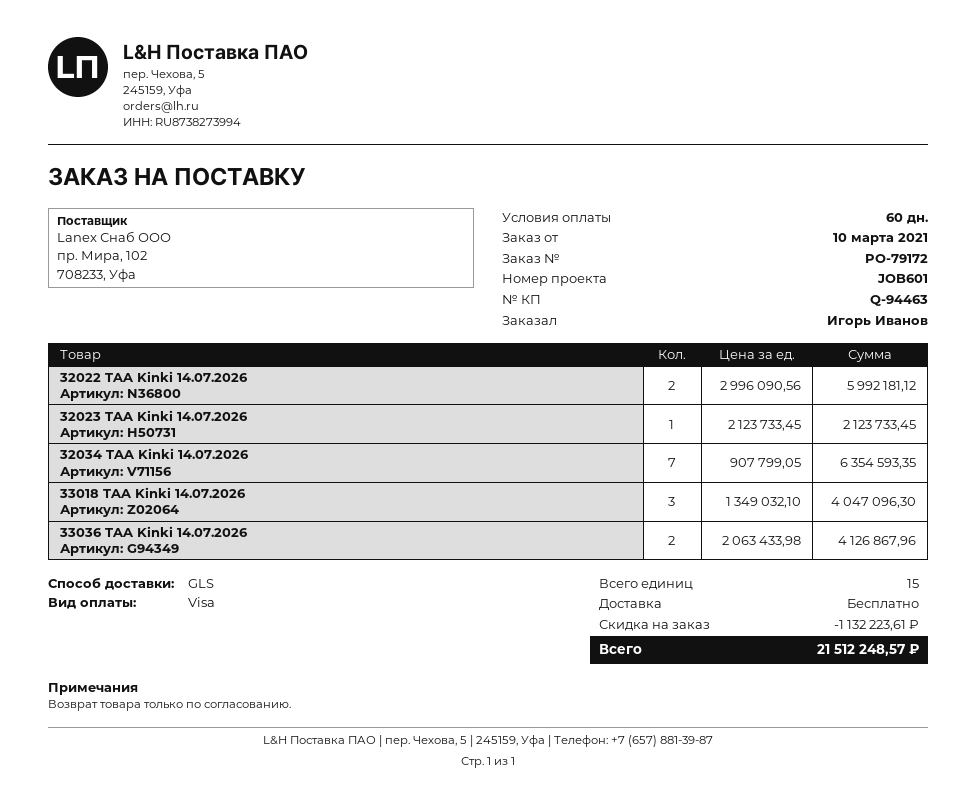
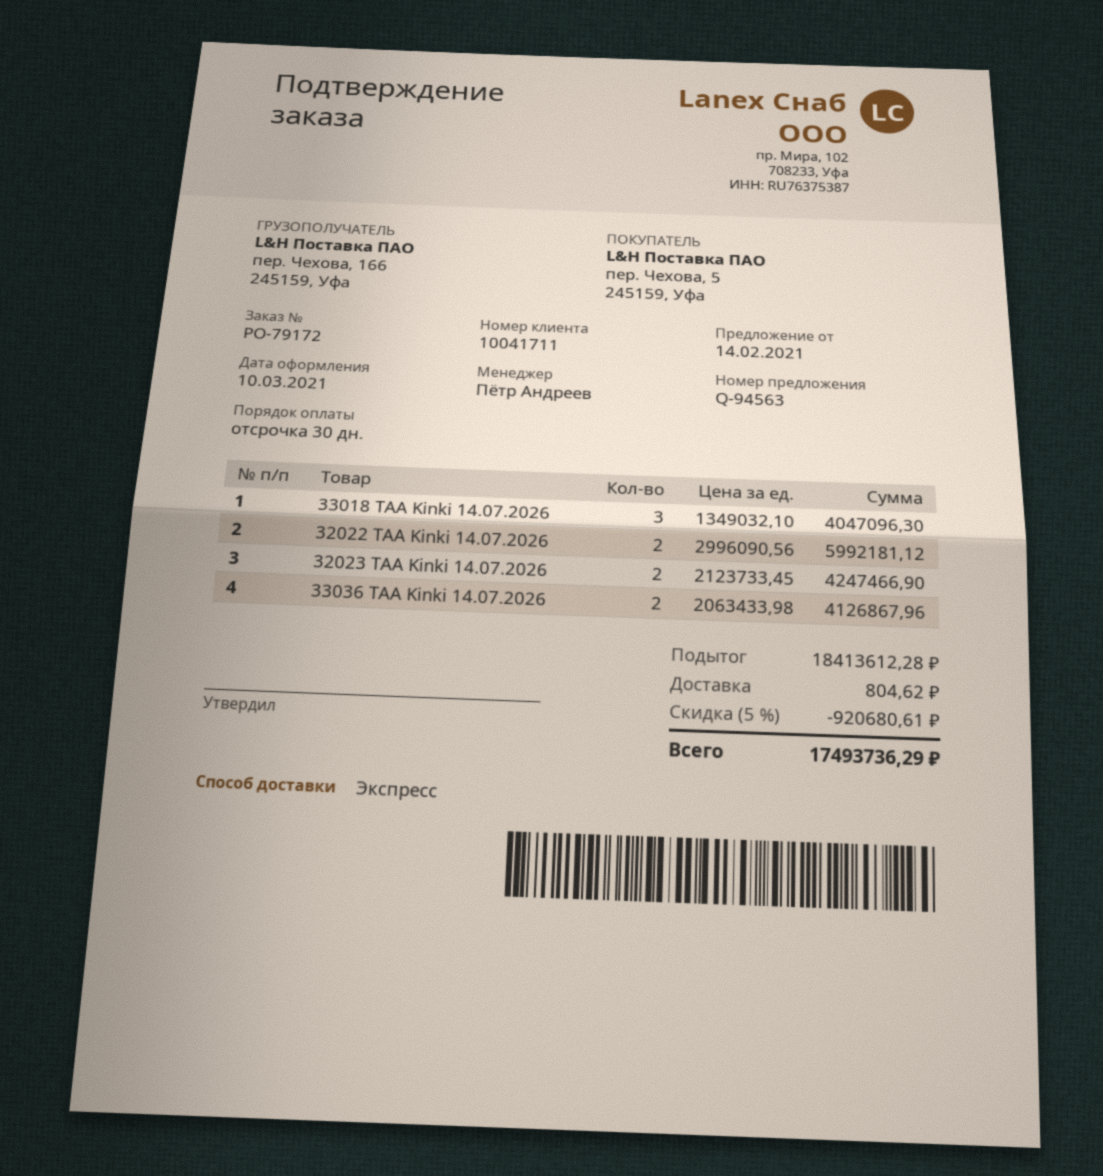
quote number: Q-94463 -> Q-94563
payment terms: 60 days -> 30 days
shipping method: GLS -> express
32023 TAA Kinki 14.07.2026: 1 x 2123733.45 = 2123733.45 -> 2 x 2123733.45 = 4247466.90
32034 TAA Kinki 14.07.2026: 7 x 907799.05 = 6354593.35 -> none
discount: 1132223.61 -> 920680.61
shipping: 0.00 -> 804.62
total: 21512248.57 -> 17493736.29

